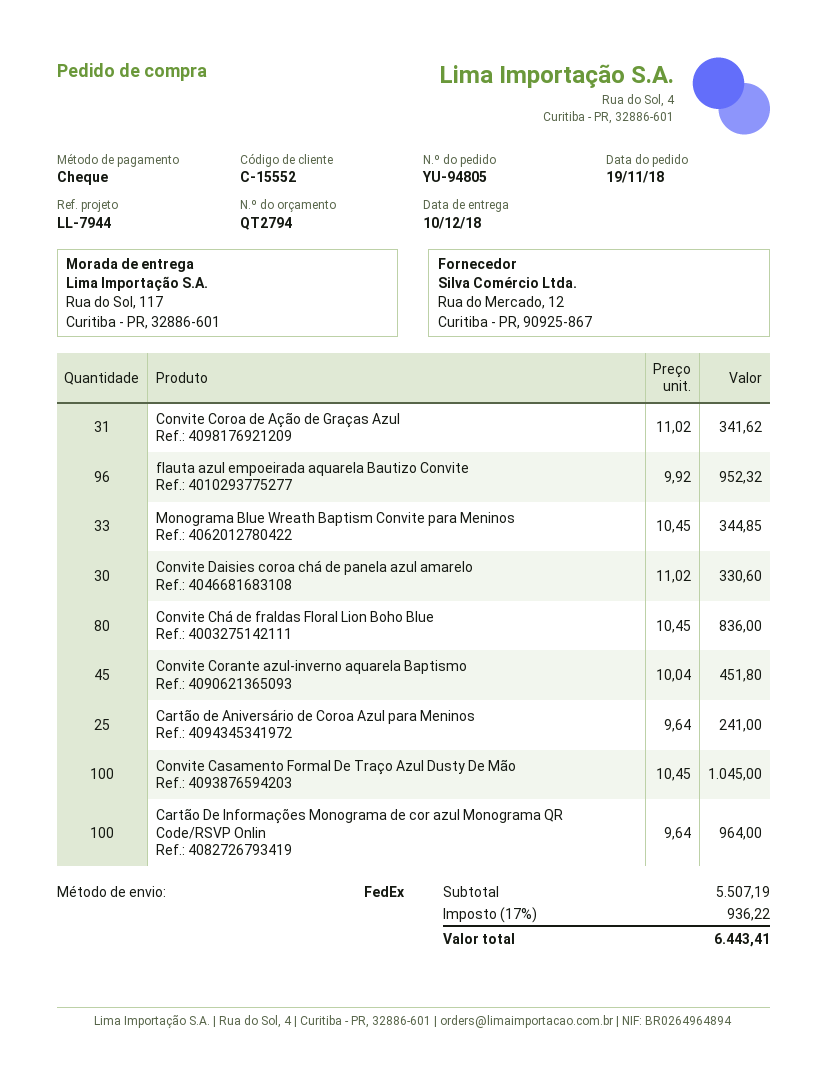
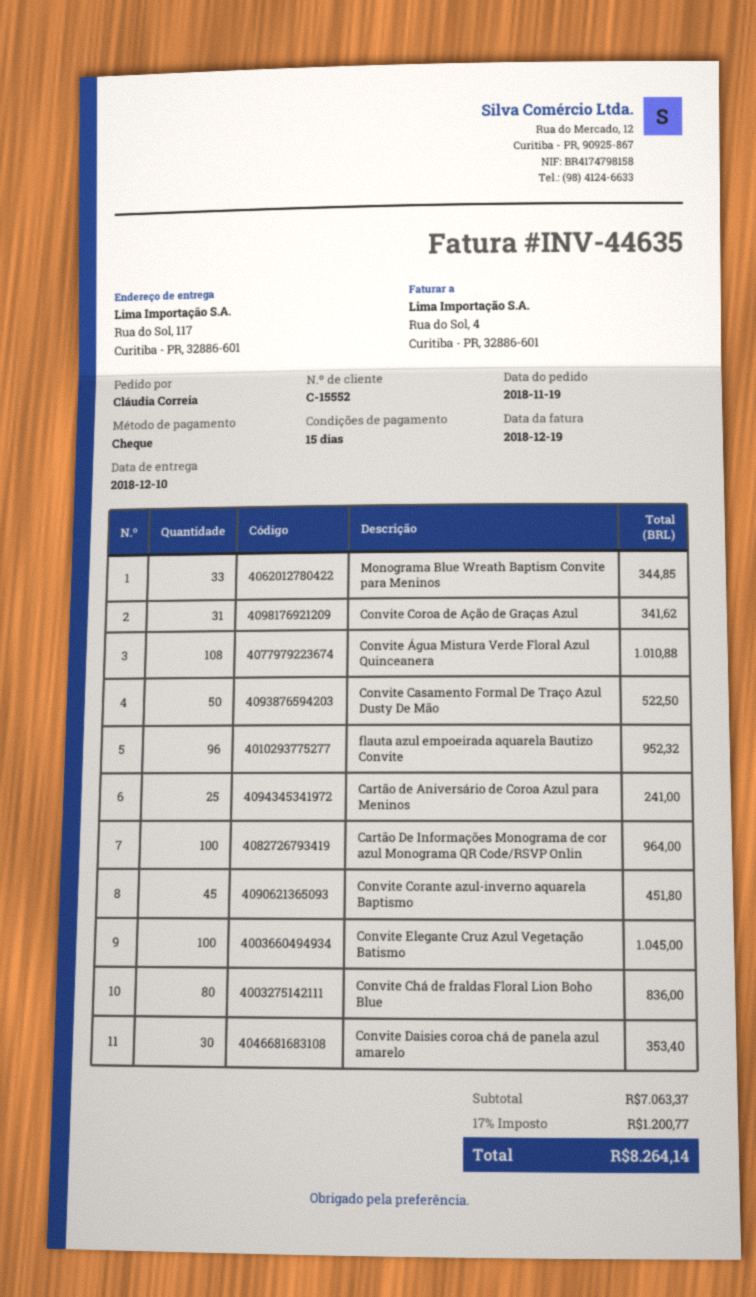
Convite Daisies coroa chá de panela azul amarelo: 30 for 330.60 -> 30 for 353.40
Convite Casamento Formal De Traço Azul Dusty De Mão: 100 for 1045.00 -> 50 for 522.50
Convite Água Mistura Verde Floral Azul Quinceanera: none -> 108 for 1010.88
Convite Elegante Cruz Azul Vegetação Batismo: none -> 100 for 1045.00
subtotal: 5507.19 -> 7063.37
tax: 17% = 936.22 -> 17% = 1200.77
total: 6443.41 -> 8264.14

